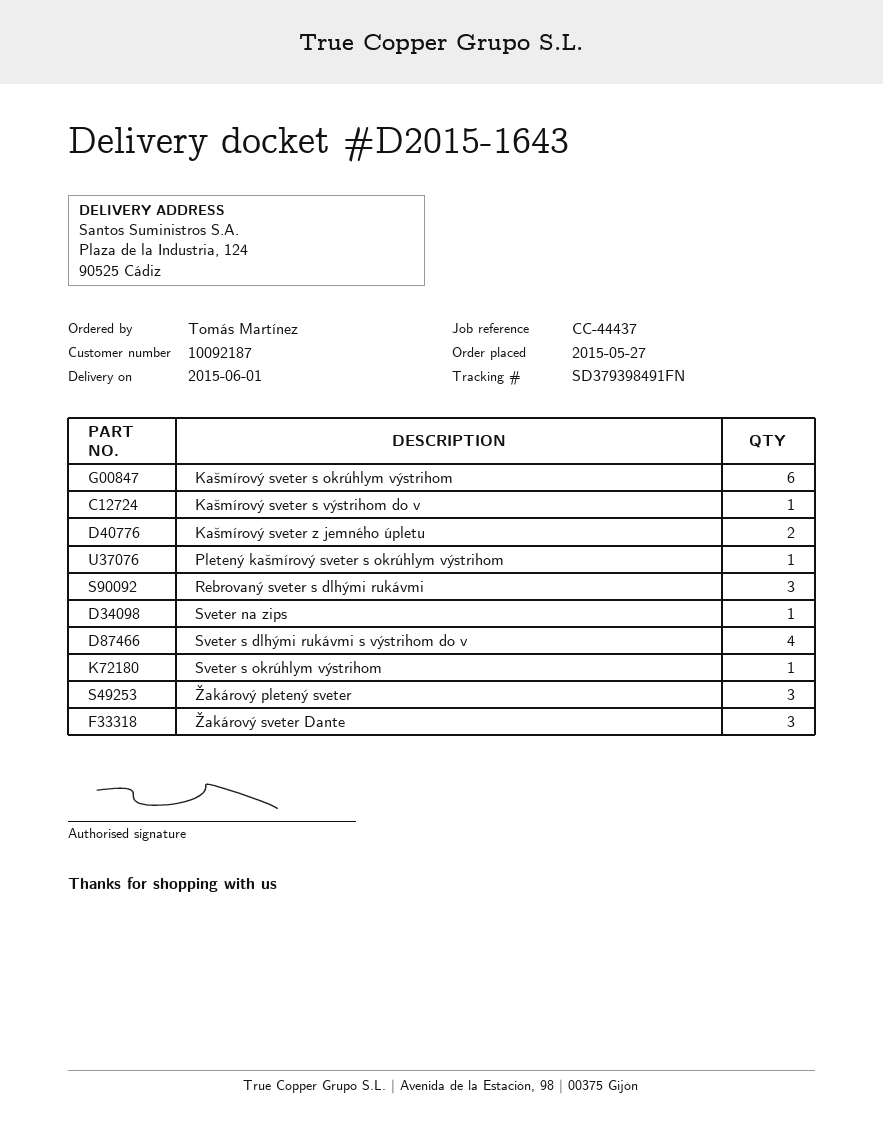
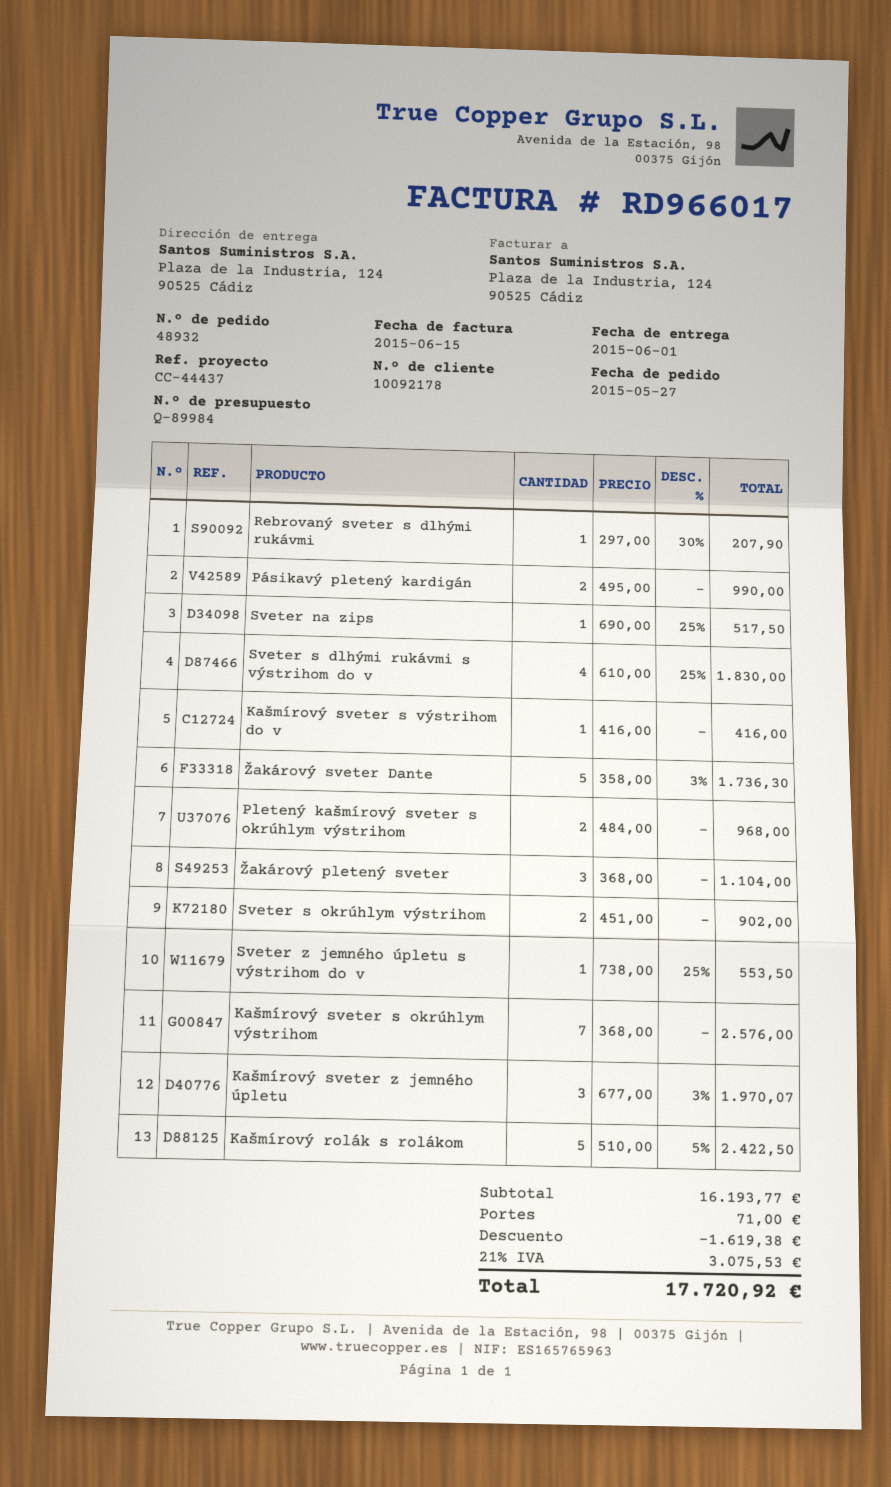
customer number: 10092187 -> 10092178
Kašmírový sveter s okrúhlym výstrihom: 6 -> 7
Kašmírový sveter z jemného úpletu: 2 -> 3
Pletený kašmírový sveter s okrúhlym výstrihom: 1 -> 2
Rebrovaný sveter s dlhými rukávmi: 3 -> 1
Sveter s okrúhlym výstrihom: 1 -> 2
Žakárový sveter Dante: 3 -> 5
Pásikavý pletený kardigán: none -> 2
Sveter z jemného úpletu s výstrihom do v: none -> 1
Kašmírový rolák s rolákom: none -> 5

